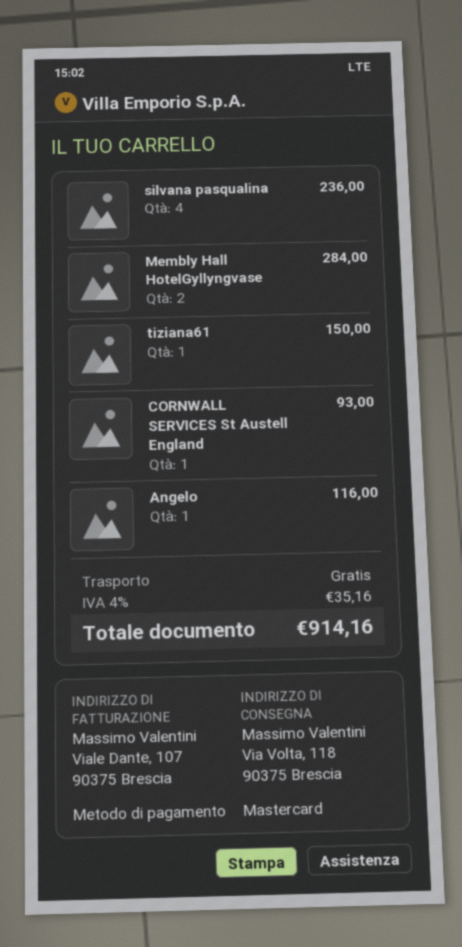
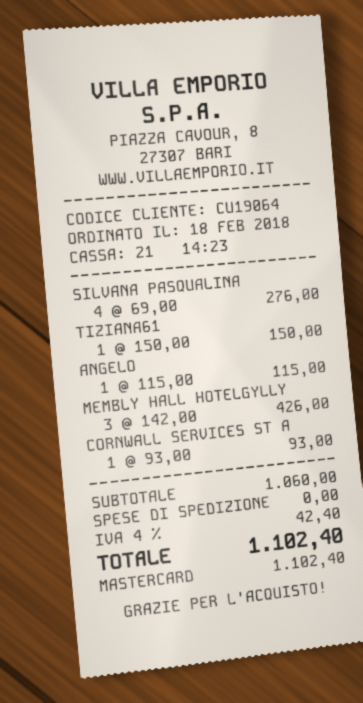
silvana pasqualina: 4 for 236.00 -> 4 for 276.00
Membly Hall HotelGyllyngvase: 2 for 284.00 -> 3 for 426.00
Angelo: 1 for 116.00 -> 1 for 115.00
tax: 4% = 35.16 -> 4% = 42.40
total: 914.16 -> 1102.40

